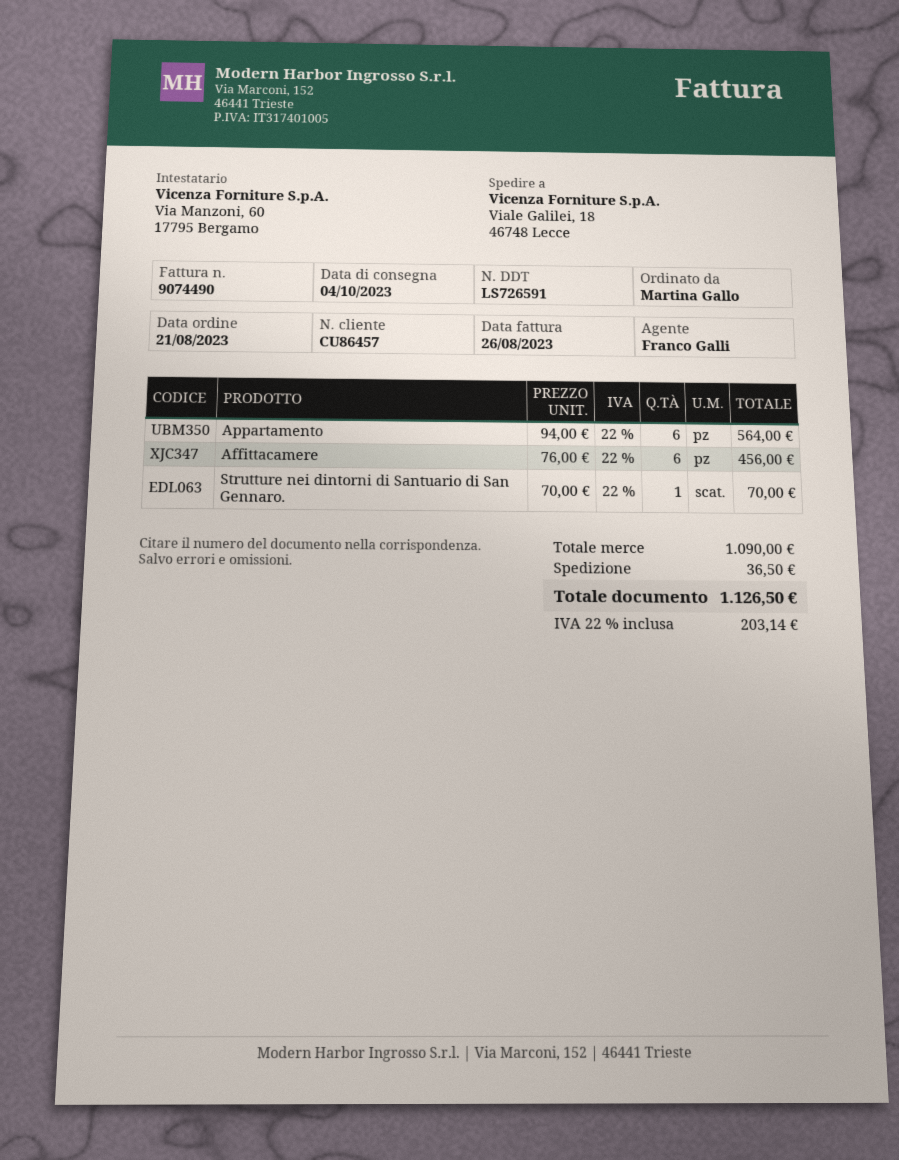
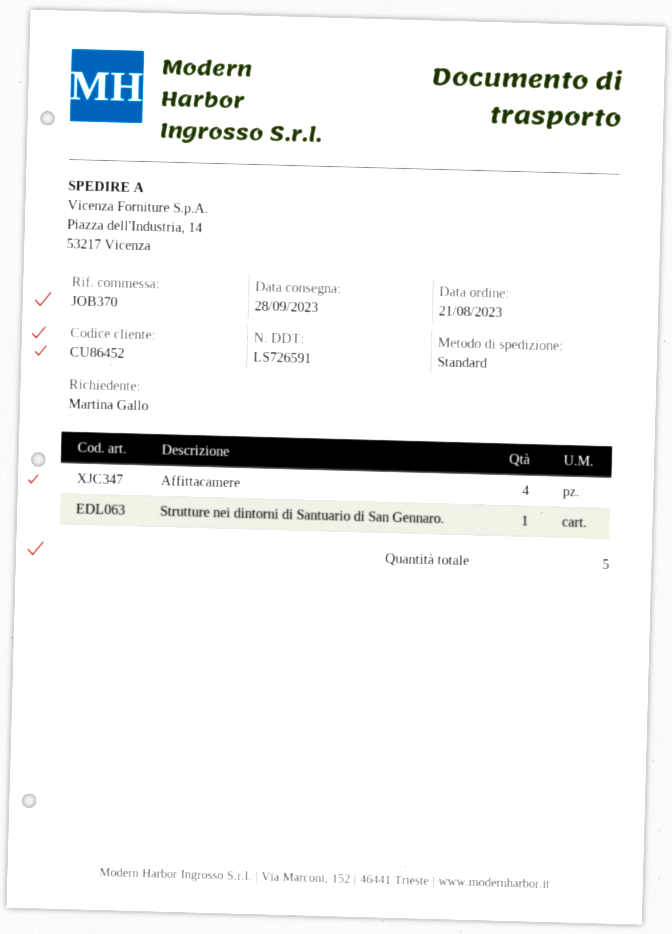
delivery date: 2023-10-04 -> 2023-09-28
customer number: CU86457 -> CU86452
ship to: Viale Galilei, 18, 46748 Lecce -> Piazza dell'Industria, 14, 53217 Vicenza
Appartamento: 6 -> none
Affittacamere: 6 -> 4

